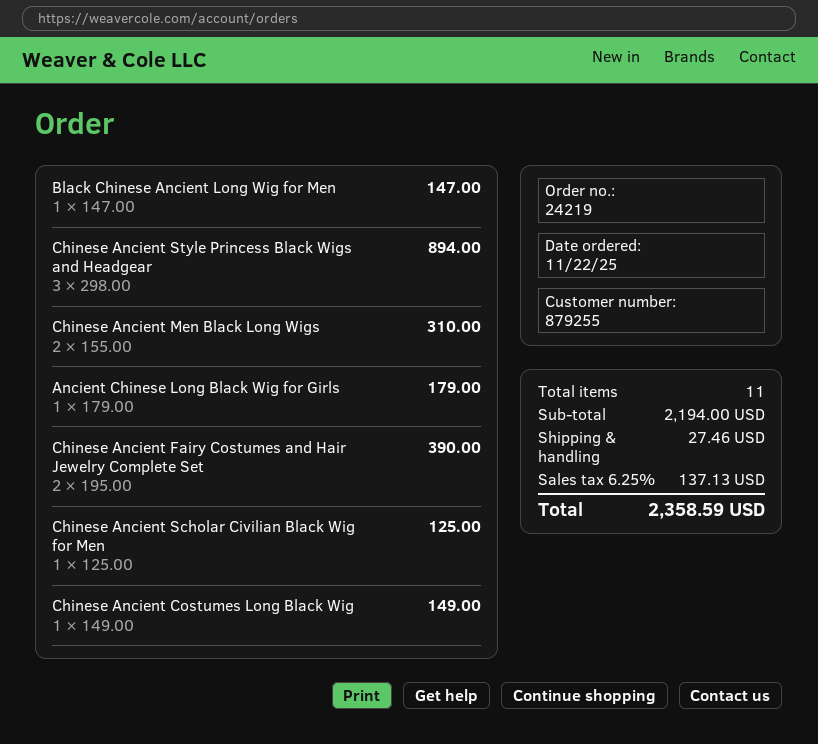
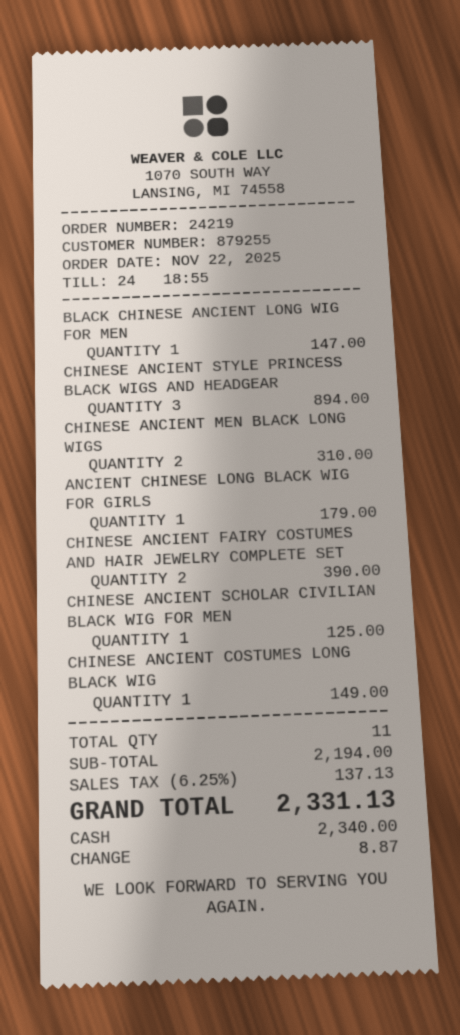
shipping: 27.46 -> none
total: 2358.59 -> 2331.13

